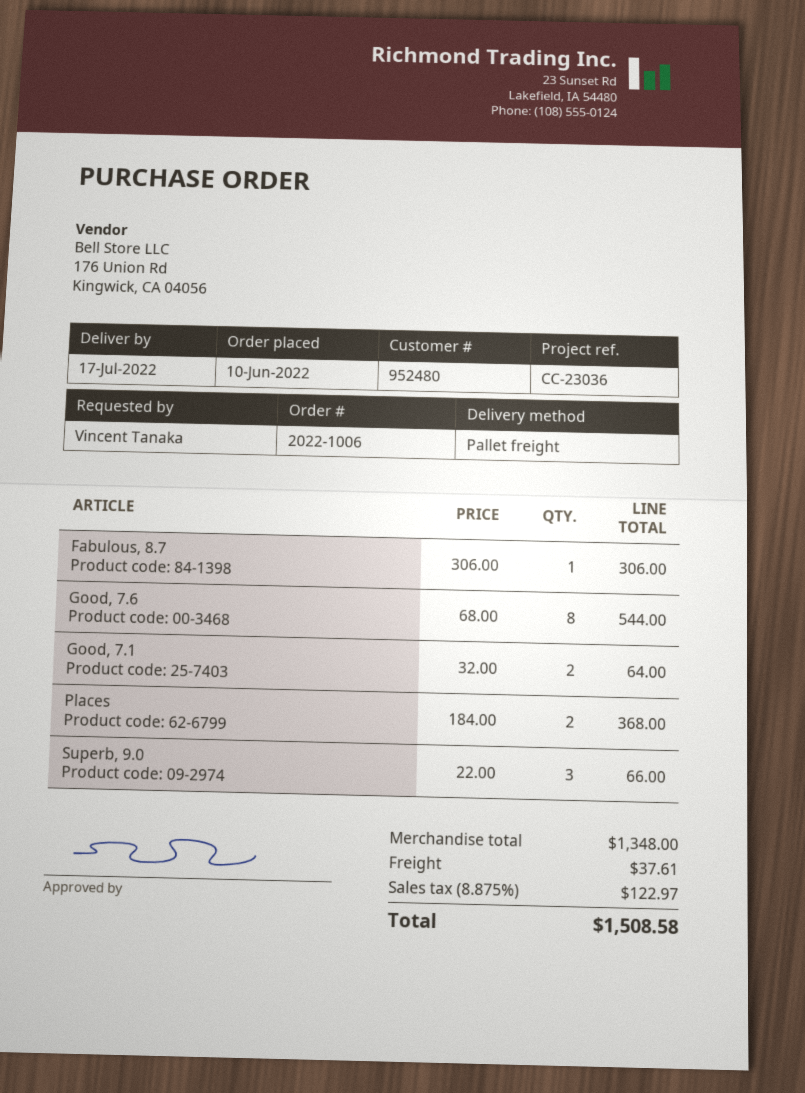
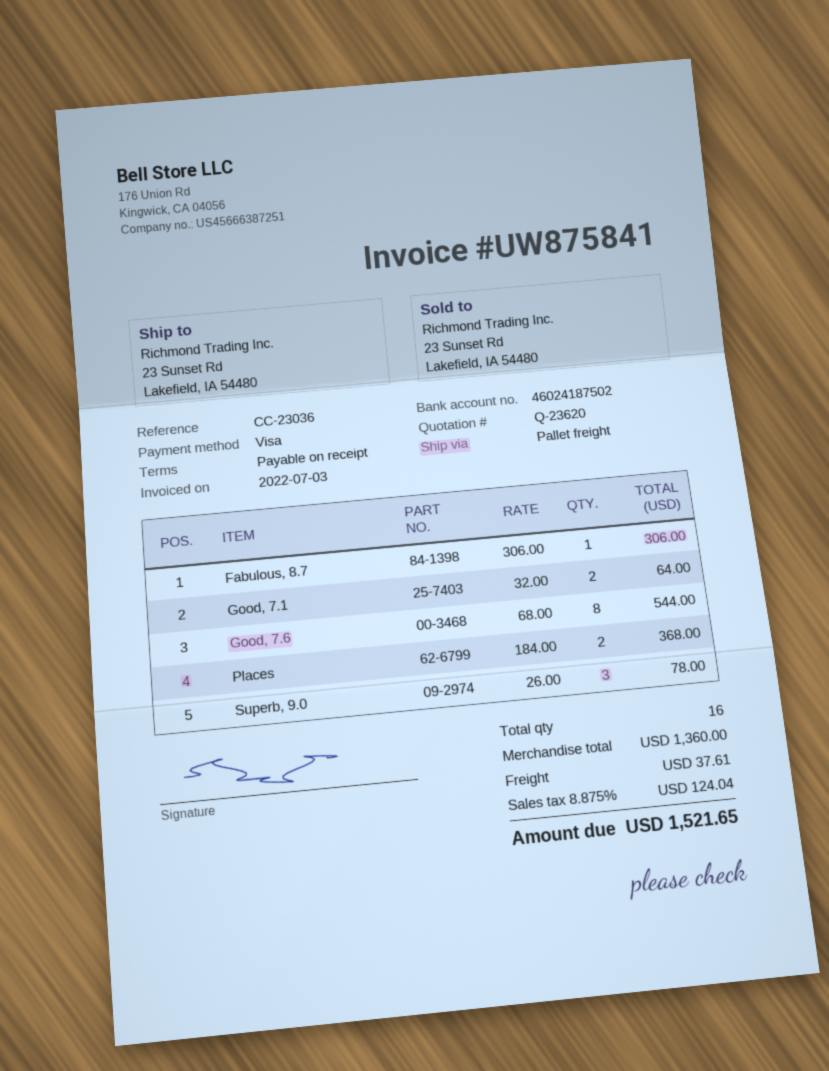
Superb, 9.0: 3 x 22.00 = 66.00 -> 3 x 26.00 = 78.00
subtotal: 1348.00 -> 1360.00
tax: 8.875% = 122.97 -> 8.875% = 124.04
total: 1508.58 -> 1521.65

